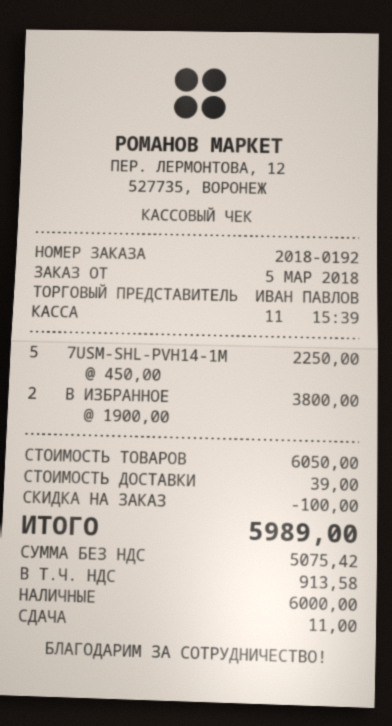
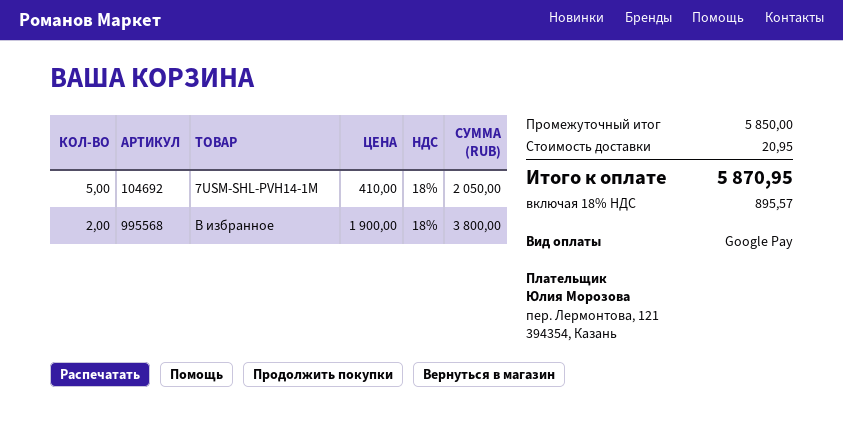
payment method: cash -> Google Pay
7USM-SHL-PVH14-1M: 5 x 450.00 = 2250.00 -> 5 x 410.00 = 2050.00
subtotal: 6050.00 -> 5850.00
discount: 100.00 -> none
shipping: 39.00 -> 20.95
tax: 913.58 -> 895.57
total: 5989.00 -> 5870.95

